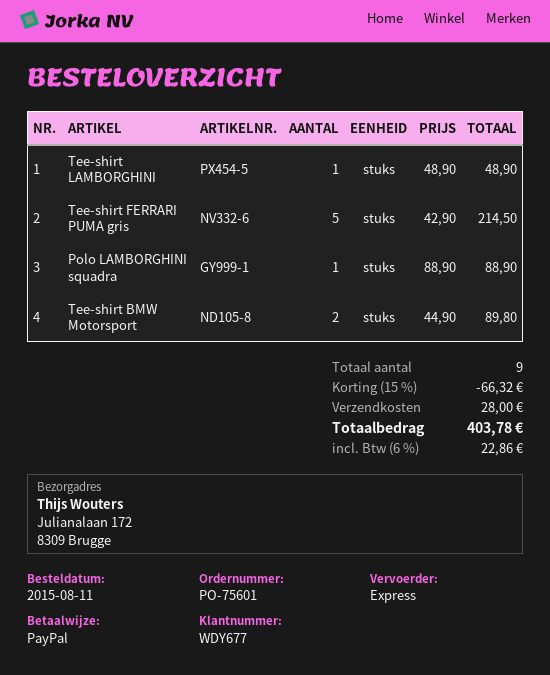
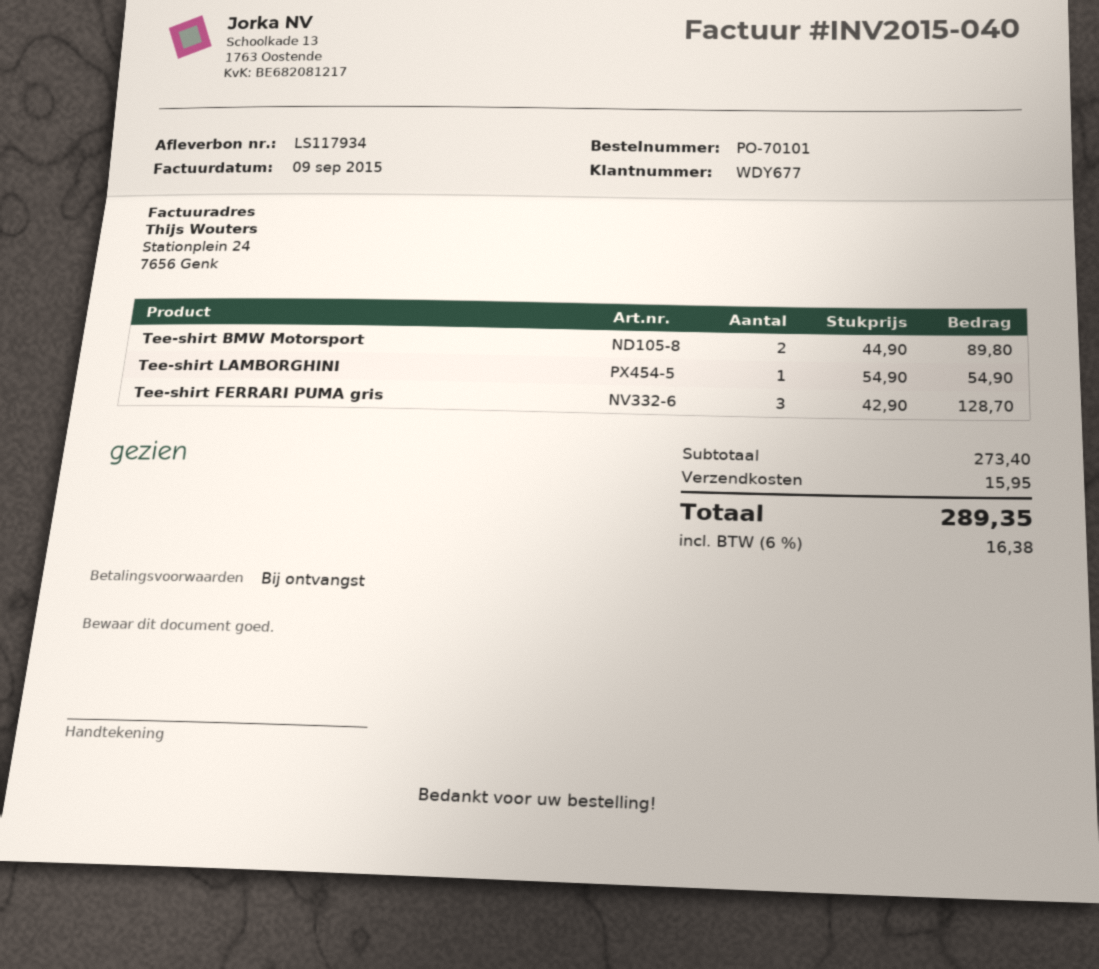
order number: PO-75601 -> PO-70101
Tee-shirt LAMBORGHINI: 1 x 48.90 = 48.90 -> 1 x 54.90 = 54.90
Tee-shirt FERRARI PUMA gris: 5 x 42.90 = 214.50 -> 3 x 42.90 = 128.70
Polo LAMBORGHINI squadra: 1 x 88.90 = 88.90 -> none
discount: 15% = 66.32 -> none
shipping: 28.00 -> 15.95
tax: 6% = 22.86 -> 6% = 16.38
total: 403.78 -> 289.35

